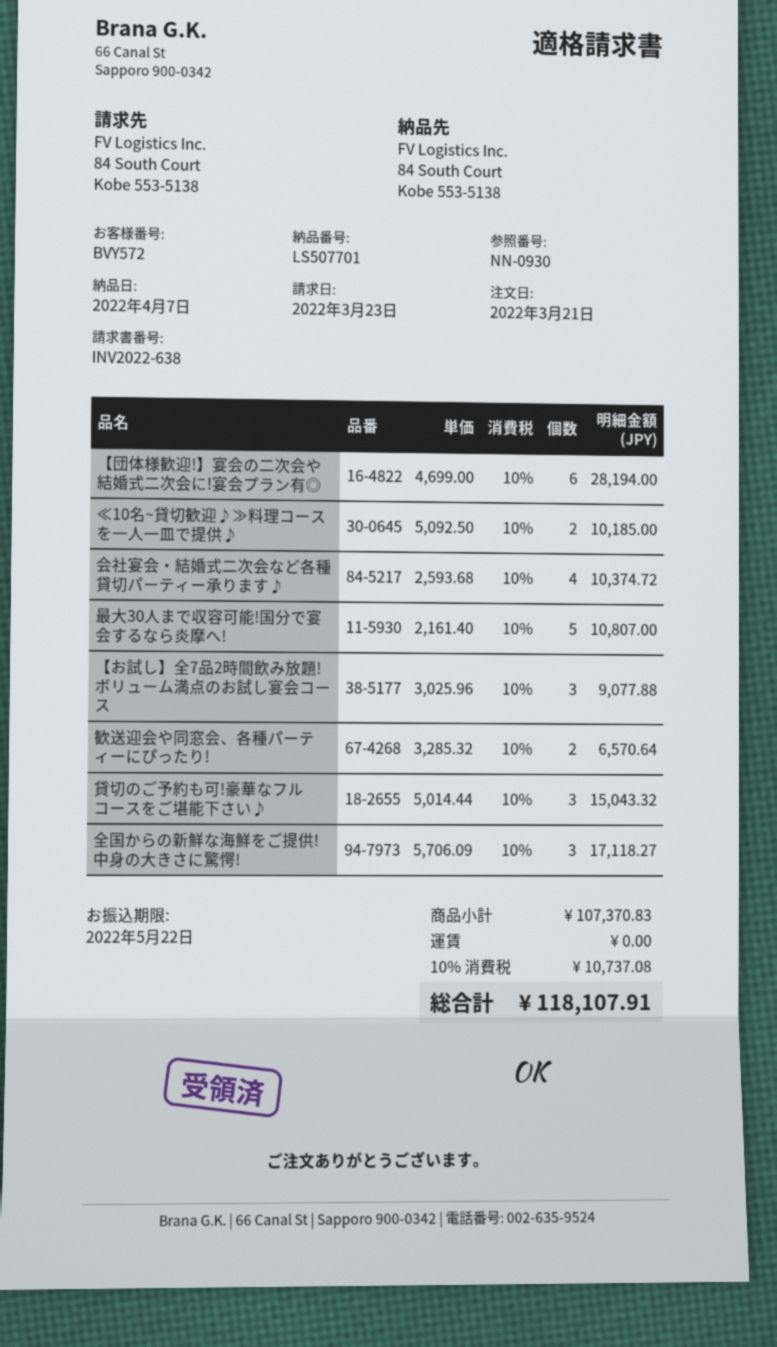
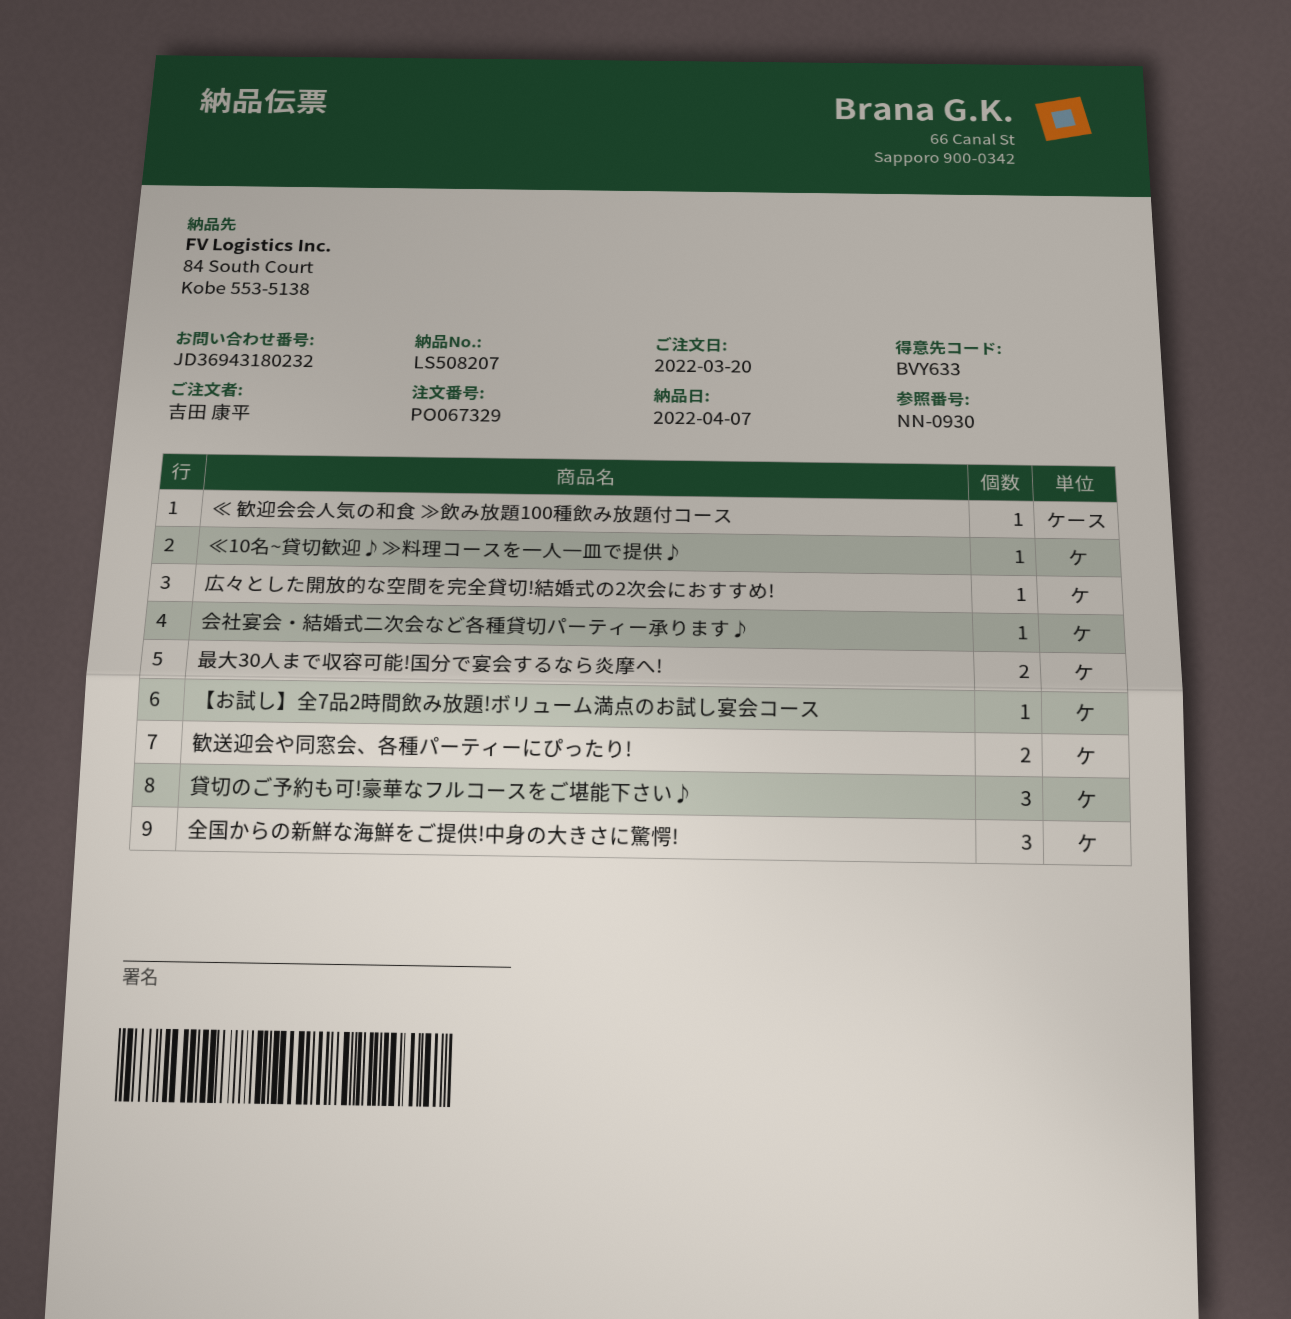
order date: 2022-03-21 -> 2022-03-20
delivery note number: LS507701 -> LS508207
customer number: BVY572 -> BVY633
【団体様歓迎!】宴会の二次会や結婚式二次会に!宴会プラン有◎: 6 -> none
≪10名~貸切歓迎♪≫料理コースを一人一皿で提供♪: 2 -> 1
会社宴会・結婚式二次会など各種貸切パーティー承ります♪: 4 -> 1
最大30人まで収容可能!国分で宴会するなら炎摩へ!: 5 -> 2
【お試し】全7品2時間飲み放題!ボリューム満点のお試し宴会コース: 3 -> 1
≪ 歓迎会会人気の和食 ≫飲み放題100種飲み放題付コース: none -> 1
広々とした開放的な空間を完全貸切!結婚式の2次会におすすめ!: none -> 1

